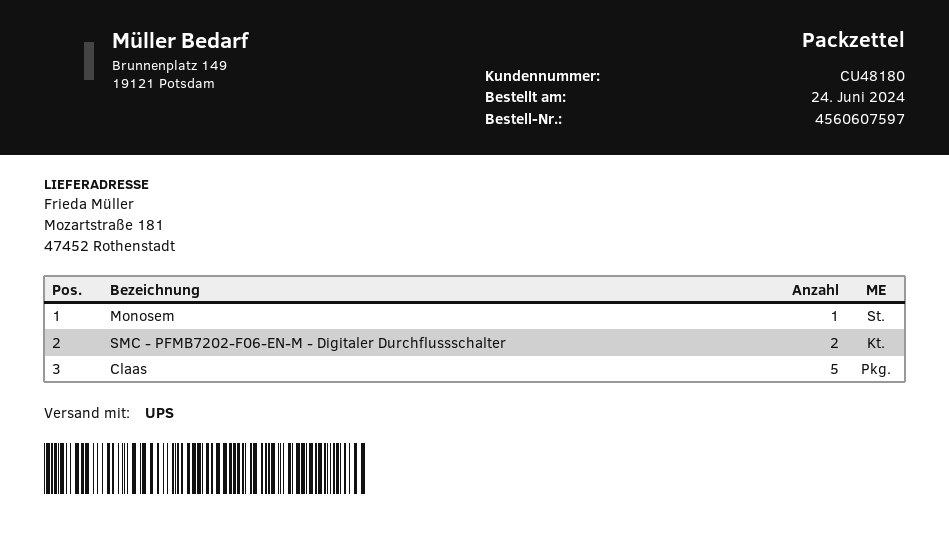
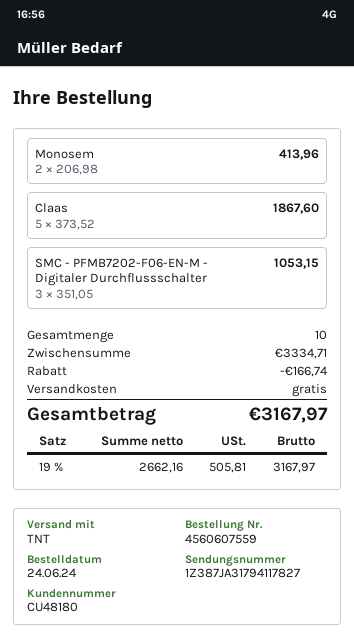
order number: 4560607597 -> 4560607559
shipping method: UPS -> TNT
Monosem: 1 -> 2
SMC - PFMB7202-F06-EN-M - Digitaler Durchflussschalter: 2 -> 3

